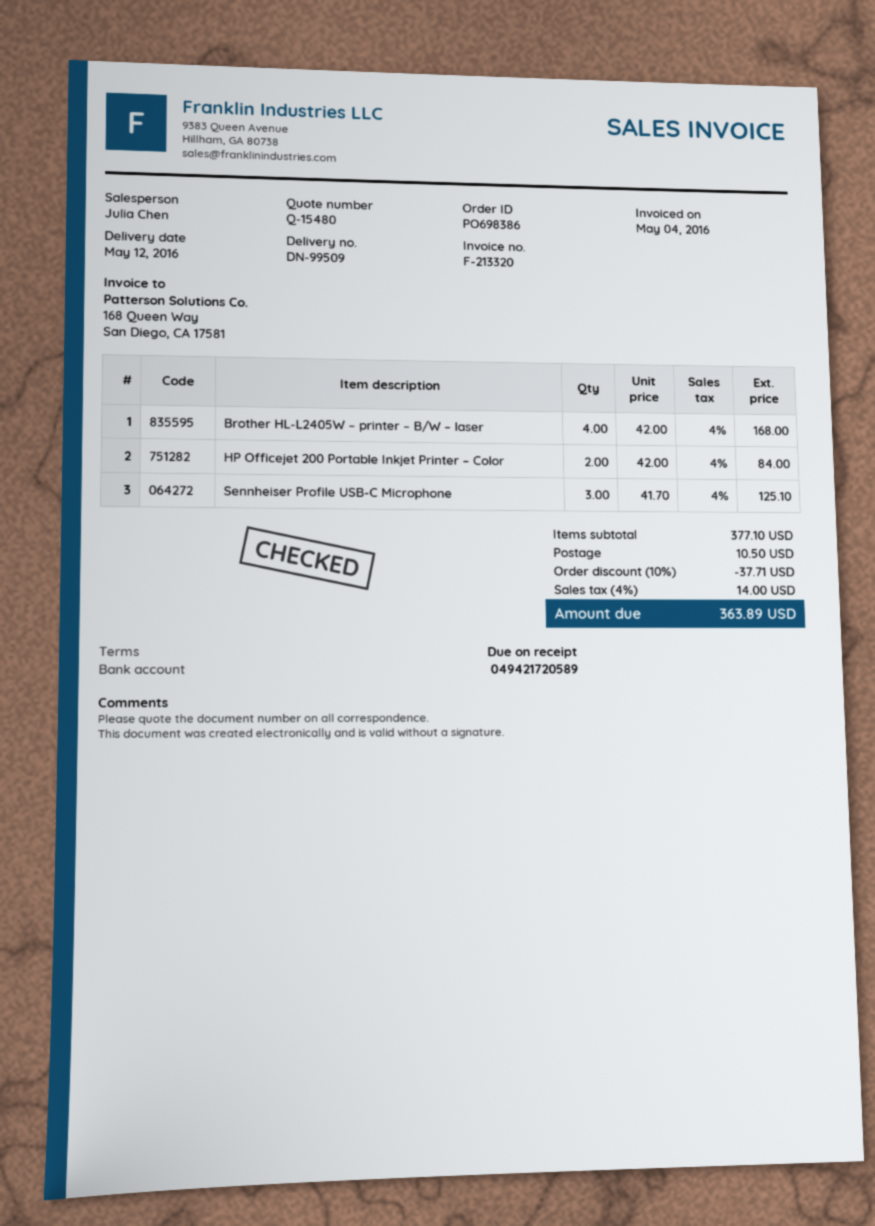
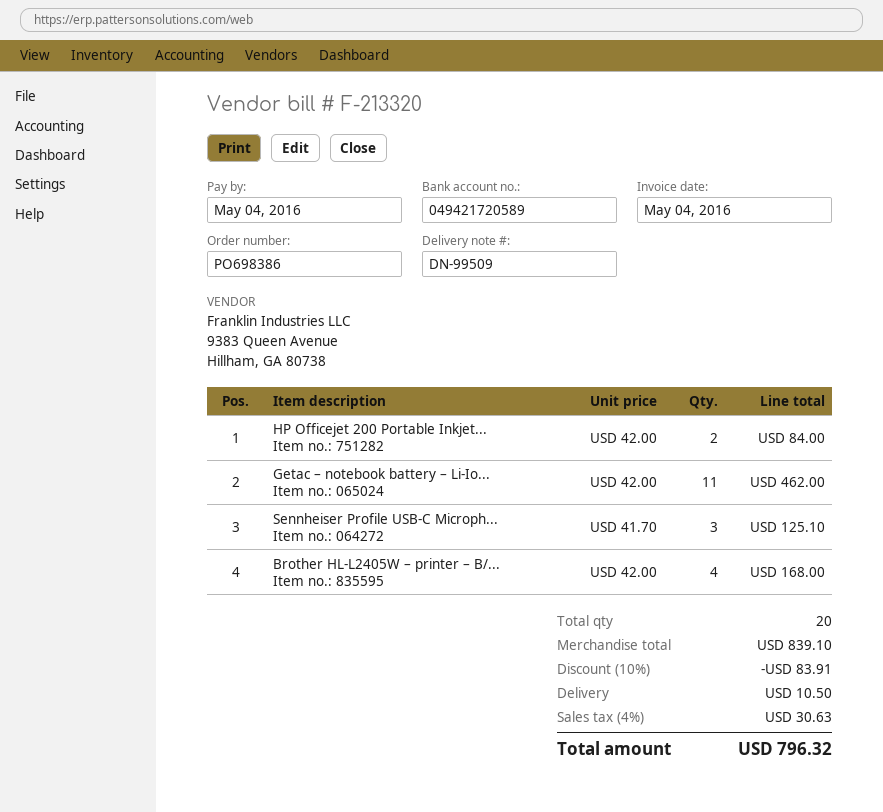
Getac – notebook battery – Li-Io...: none -> 11 x 42.00 = 462.00
subtotal: 377.10 -> 839.10
discount: 10% = 37.71 -> 10% = 83.91
tax: 4% = 14.00 -> 4% = 30.63
total: 363.89 -> 796.32

